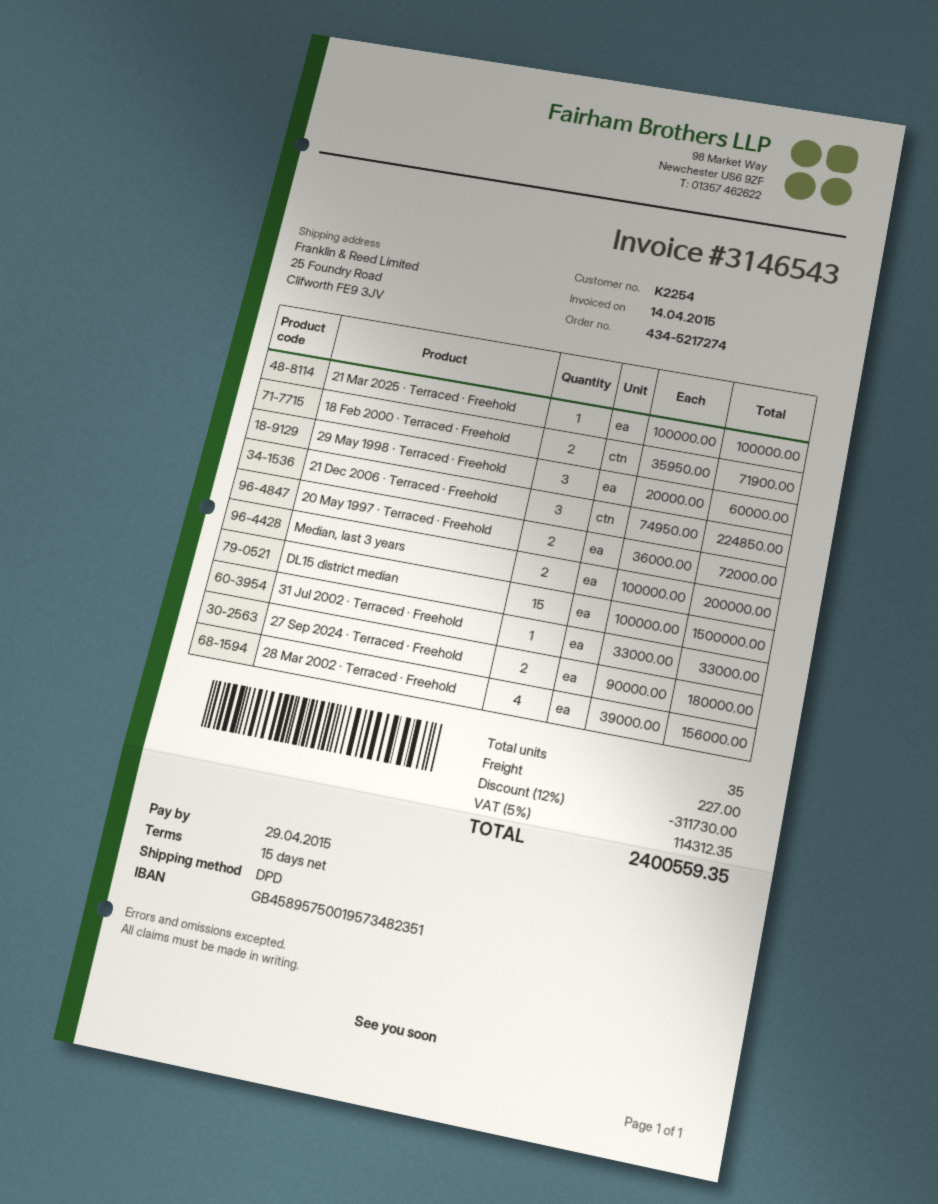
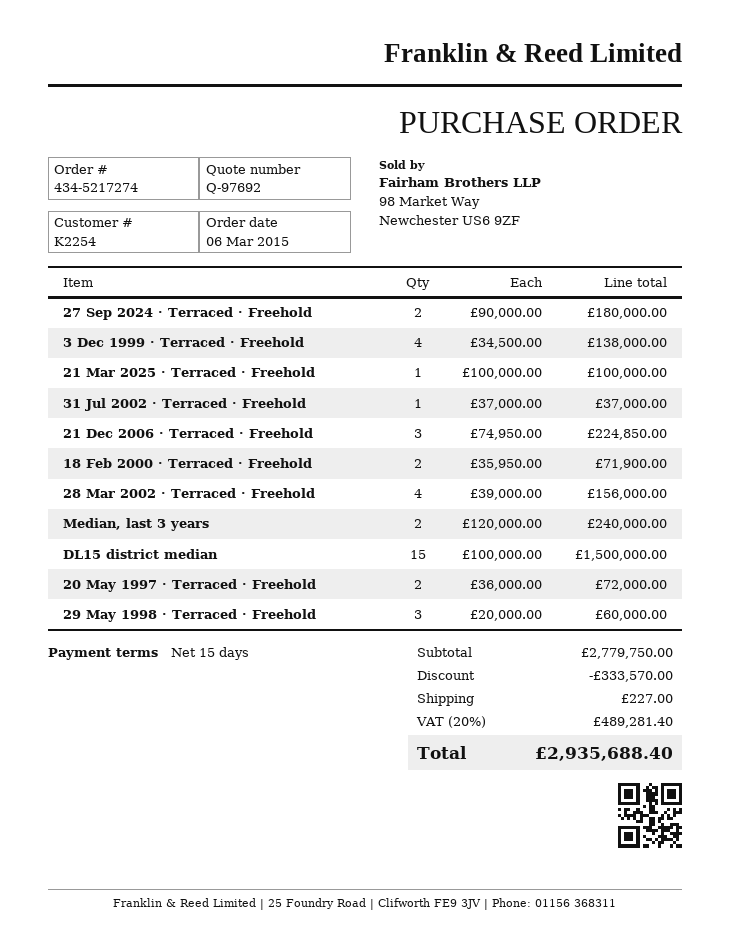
Median, last 3 years: 2 x 100000.00 = 200000.00 -> 2 x 120000.00 = 240000.00
31 Jul 2002 · Terraced · Freehold: 1 x 33000.00 = 33000.00 -> 1 x 37000.00 = 37000.00
3 Dec 1999 · Terraced · Freehold: none -> 4 x 34500.00 = 138000.00
discount: 311730.00 -> 333570.00
tax: 5% = 114312.35 -> 20% = 489281.40
total: 2400559.35 -> 2935688.40

